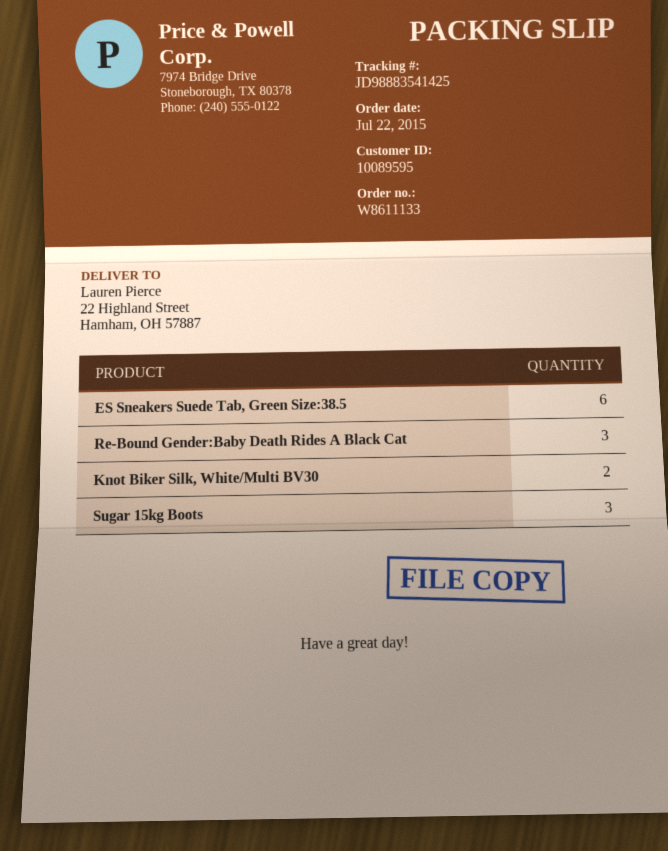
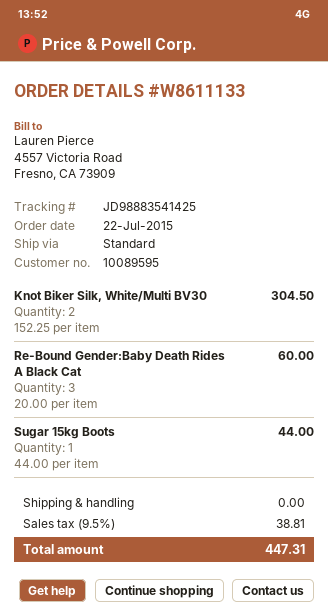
ES Sneakers Suede Tab, Green Size:38.5: 6 -> none
Sugar 15kg Boots: 3 -> 1

